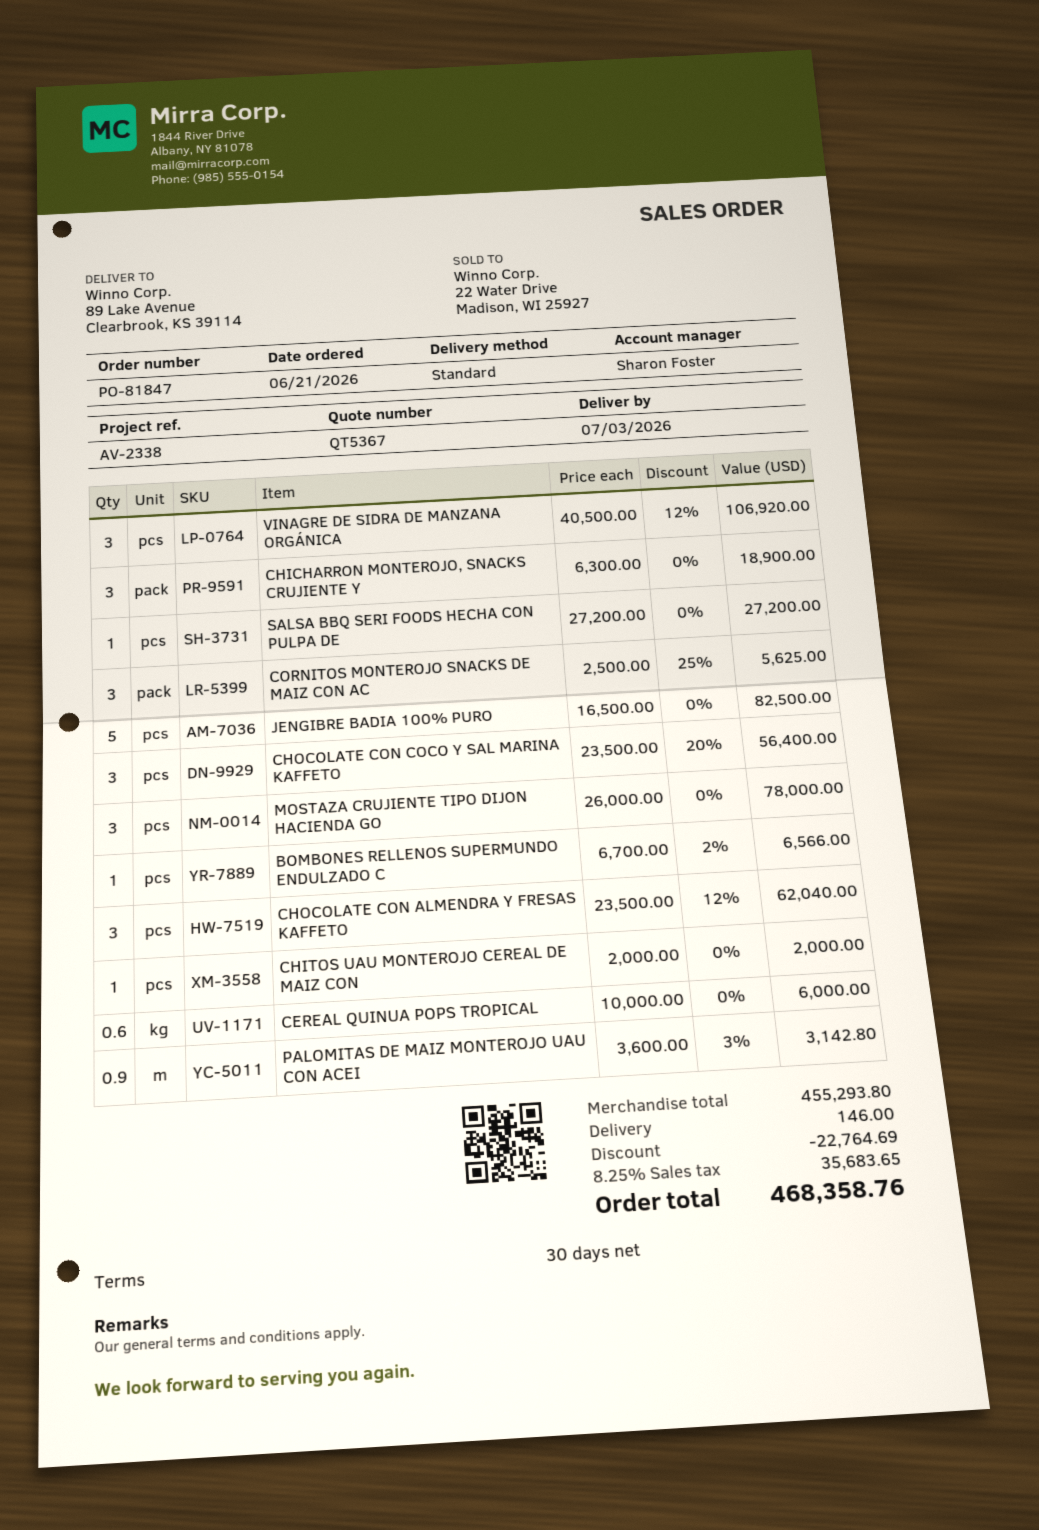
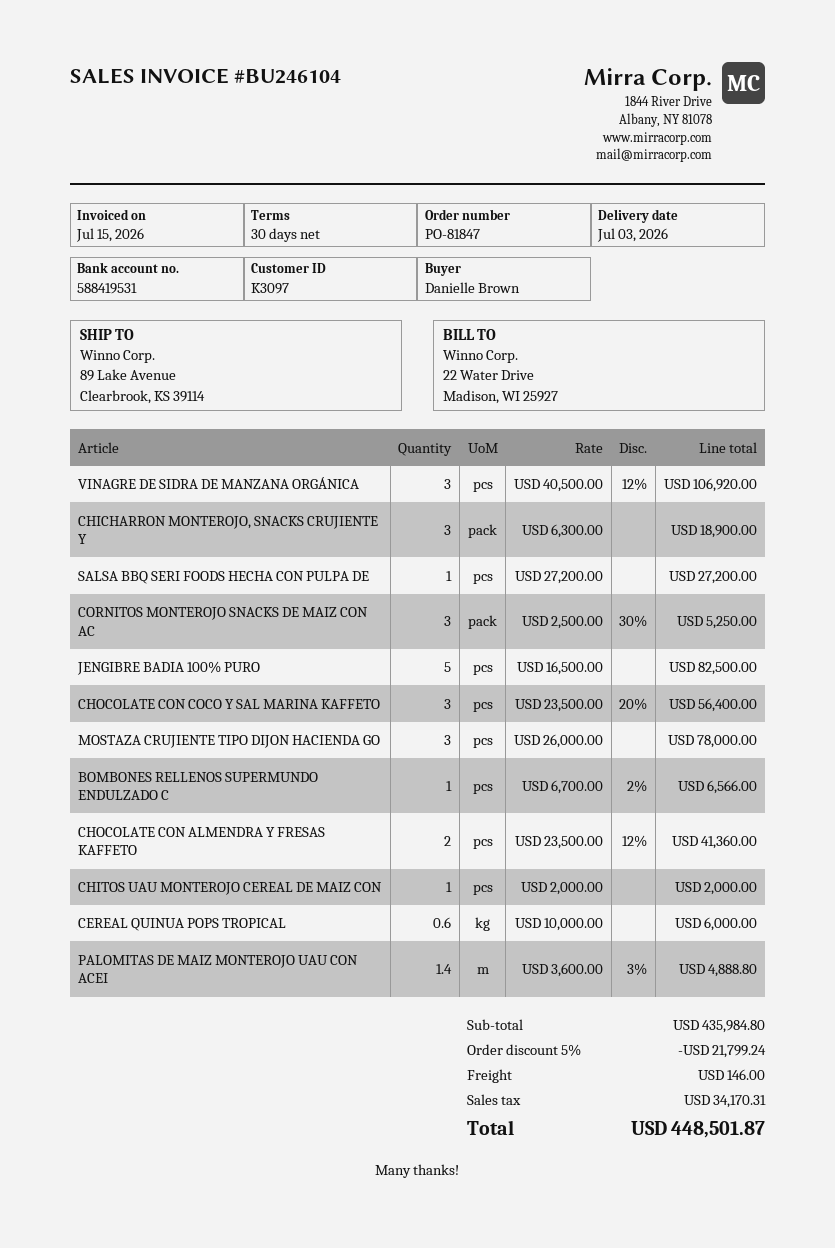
CORNITOS MONTEROJO SNACKS DE MAIZ CON AC: 3 x 2500.00 - 25% = 5625.00 -> 3 x 2500.00 - 30% = 5250.00
CHOCOLATE CON ALMENDRA Y FRESAS KAFFETO: 3 x 23500.00 - 12% = 62040.00 -> 2 x 23500.00 - 12% = 41360.00
PALOMITAS DE MAIZ MONTEROJO UAU CON ACEI: 0.9 x 3600.00 - 3% = 3142.80 -> 1.4 x 3600.00 - 3% = 4888.80
subtotal: 455293.80 -> 435984.80
discount: 22764.69 -> 21799.24
tax: 35683.65 -> 34170.31
total: 468358.76 -> 448501.87

